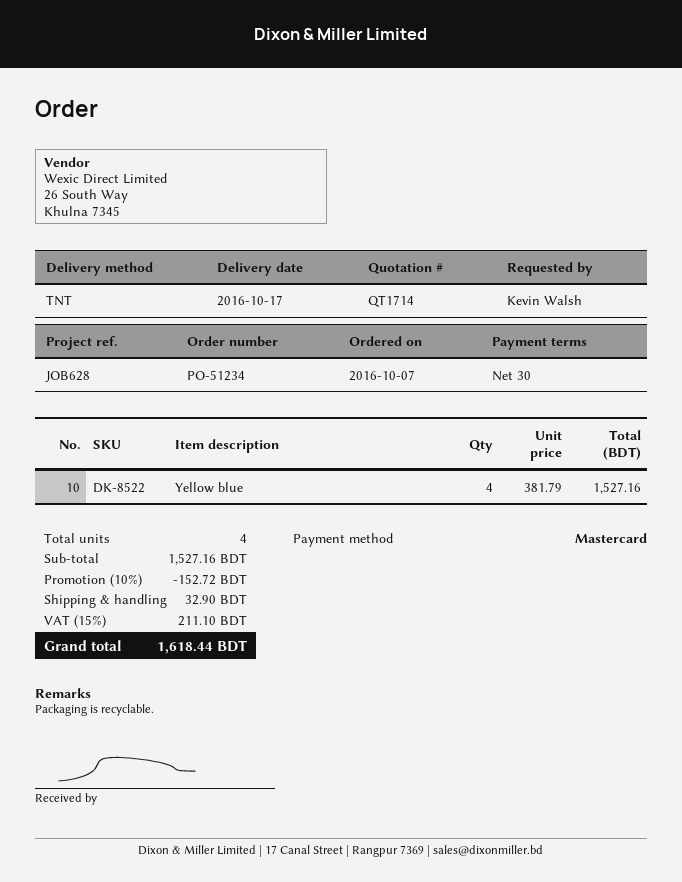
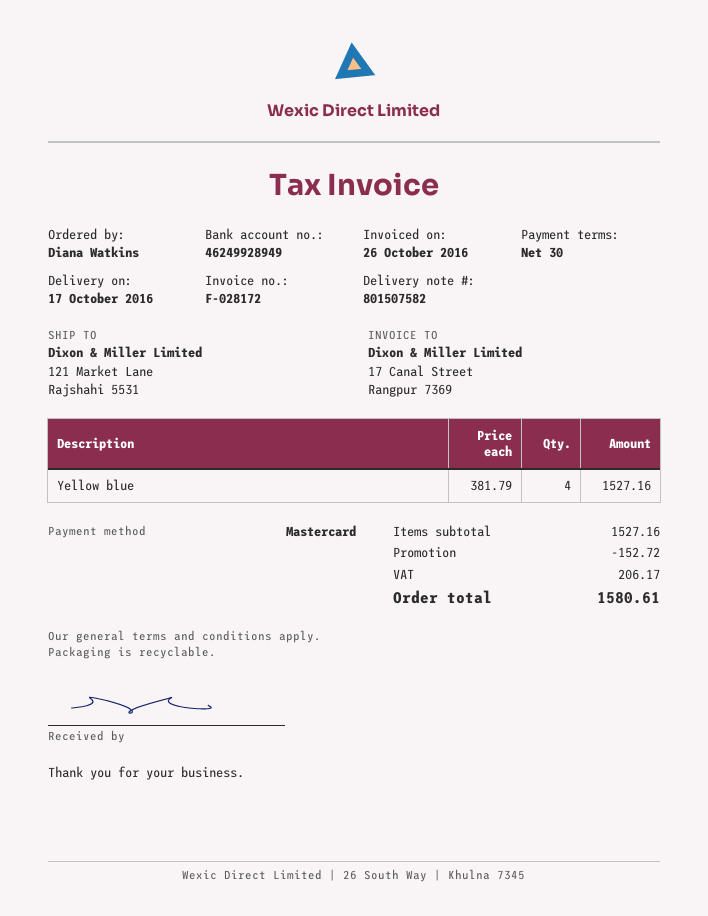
ordered by: Kevin Walsh -> Diana Watkins
shipping: 32.90 -> none
tax: 211.10 -> 206.17
total: 1618.44 -> 1580.61

